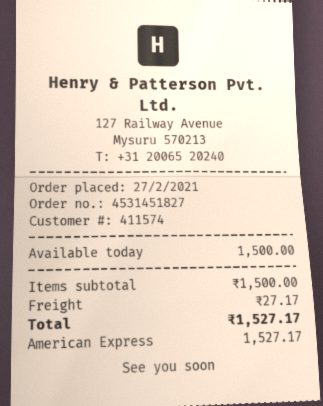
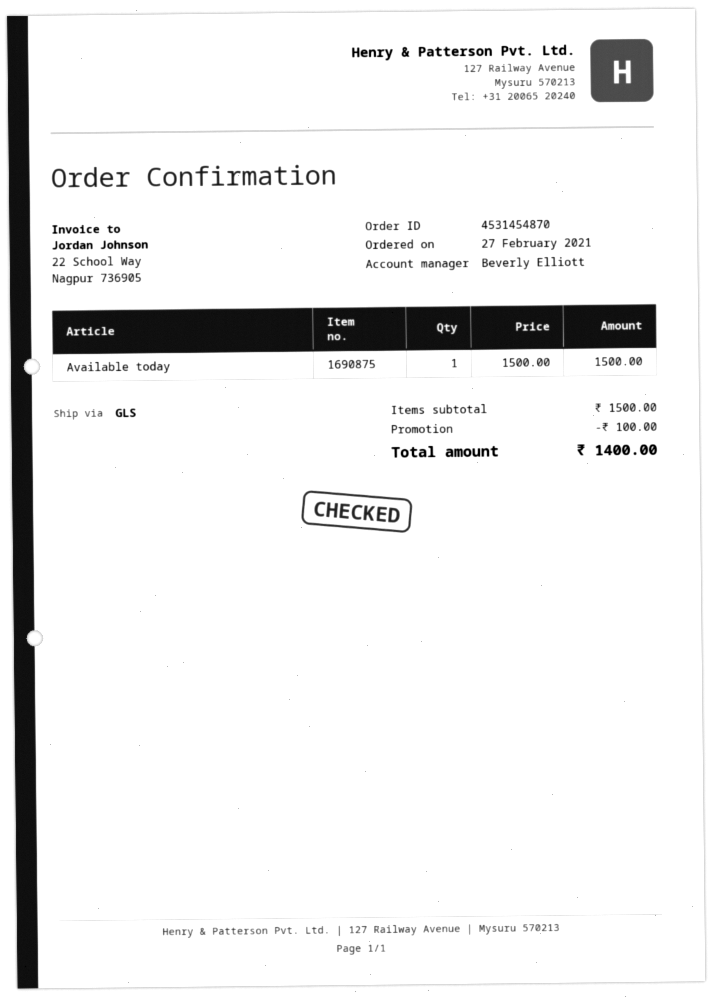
order number: 4531451827 -> 4531454870
discount: none -> 100.00
shipping: 27.17 -> none
total: 1527.17 -> 1400.00

